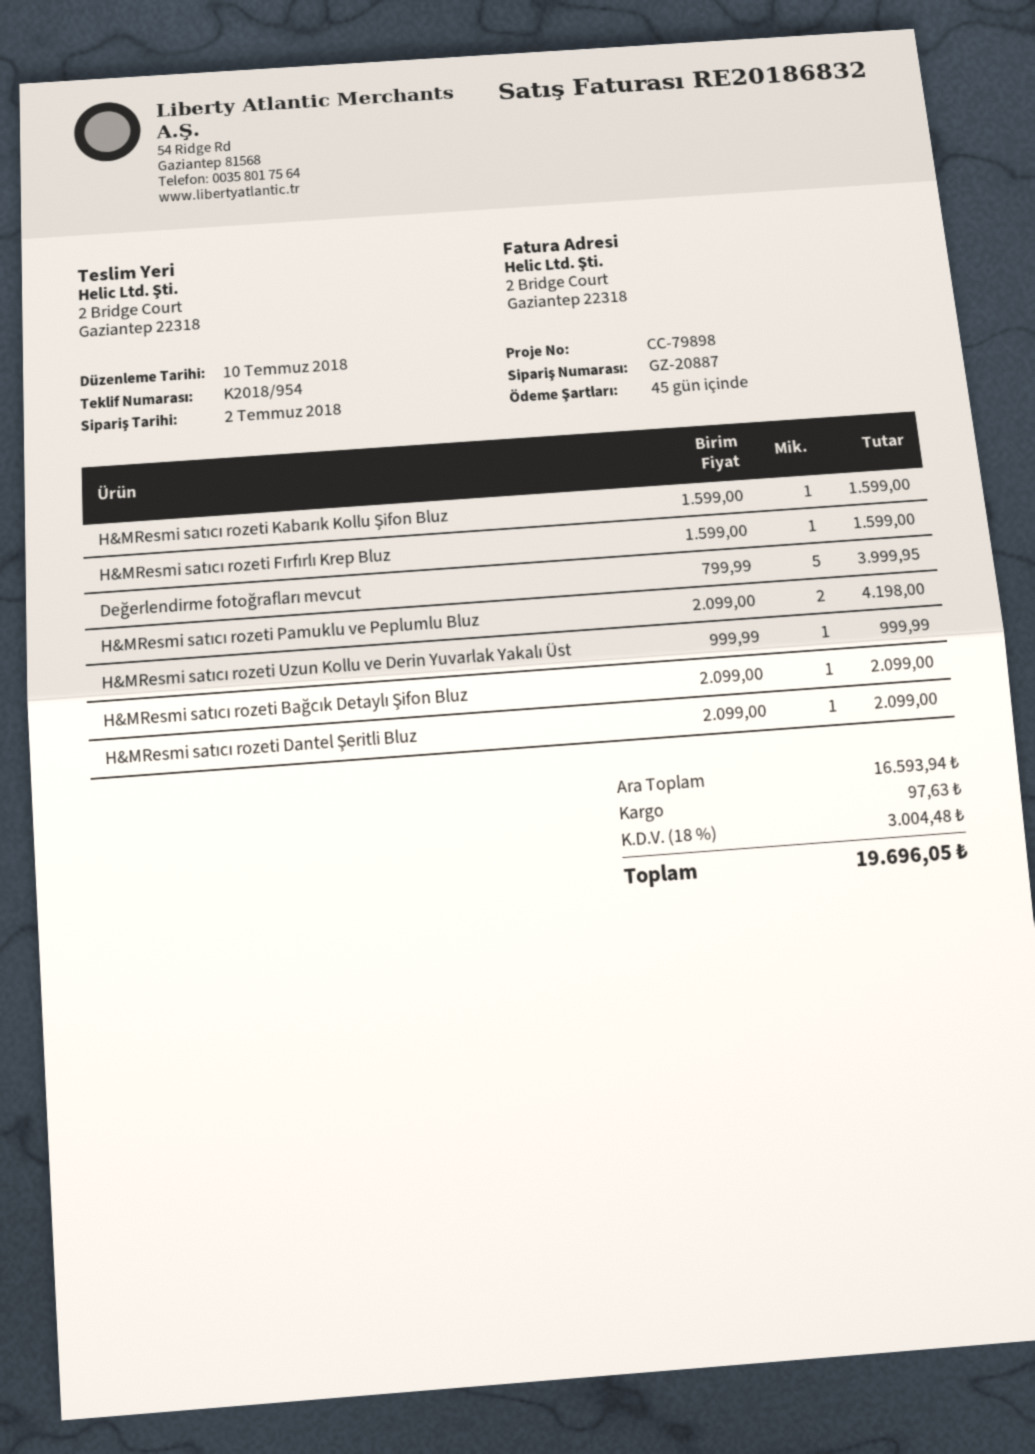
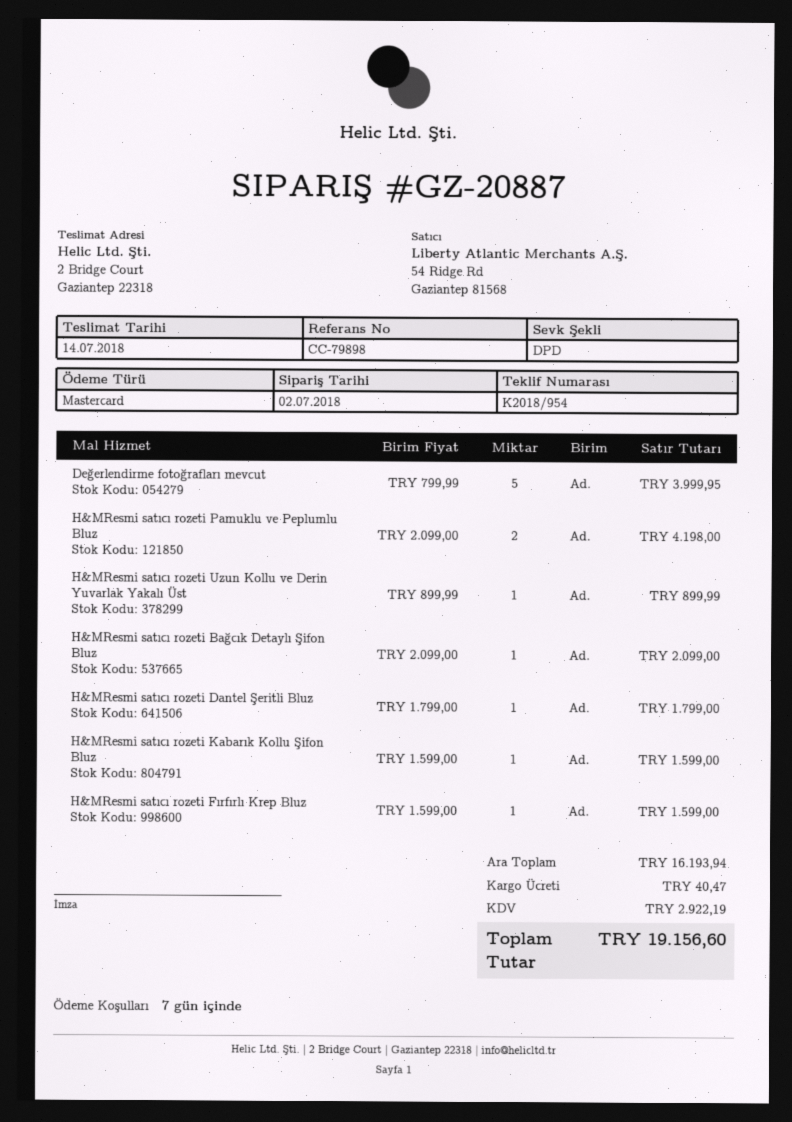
payment terms: 45 days -> 7 days
H&MResmi satıcı rozeti Uzun Kollu ve Derin Yuvarlak Yakalı Üst: 1 x 999.99 = 999.99 -> 1 x 899.99 = 899.99
H&MResmi satıcı rozeti Dantel Şeritli Bluz: 1 x 2099.00 = 2099.00 -> 1 x 1799.00 = 1799.00
subtotal: 16593.94 -> 16193.94
shipping: 97.63 -> 40.47
tax: 3004.48 -> 2922.19
total: 19696.05 -> 19156.60

